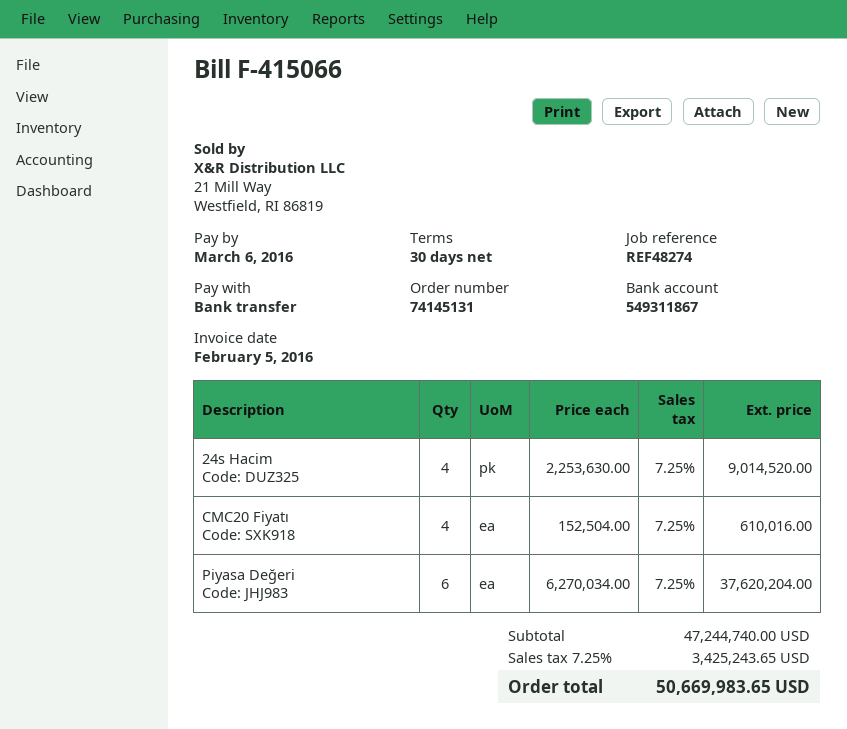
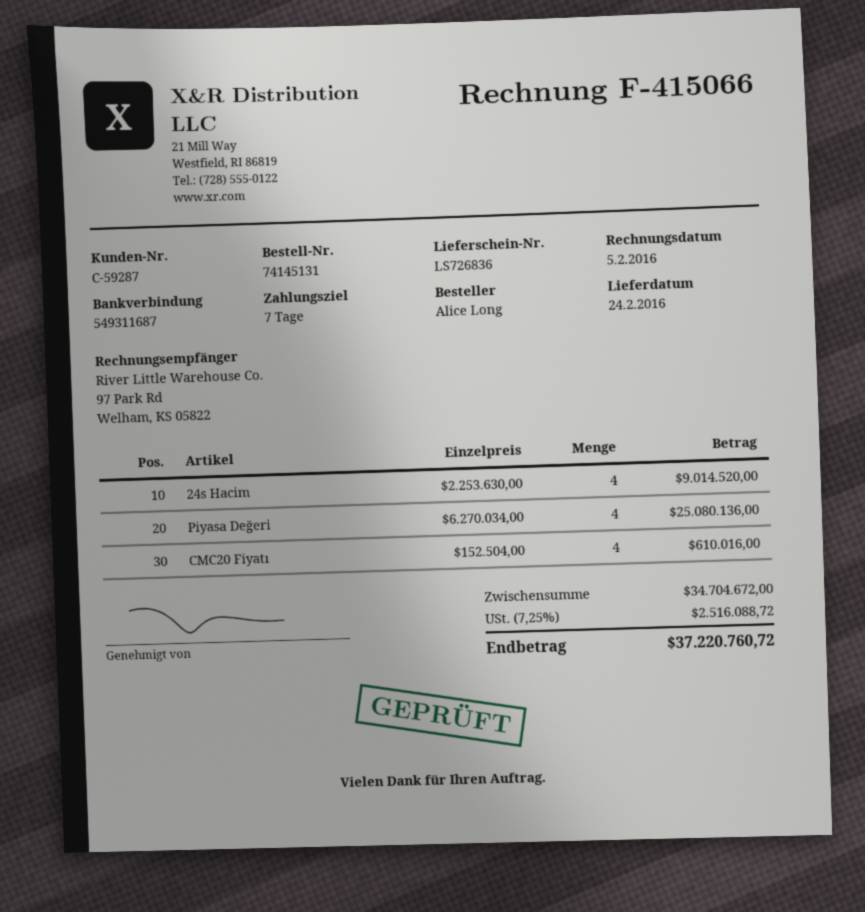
payment terms: 30 days -> 7 days
bank account: 549311867 -> 549311687
Piyasa Değeri: 6 x 6270034.00 = 37620204.00 -> 4 x 6270034.00 = 25080136.00
subtotal: 47244740.00 -> 34704672.00
tax: 7.25% = 3425243.65 -> 7.25% = 2516088.72
total: 50669983.65 -> 37220760.72

